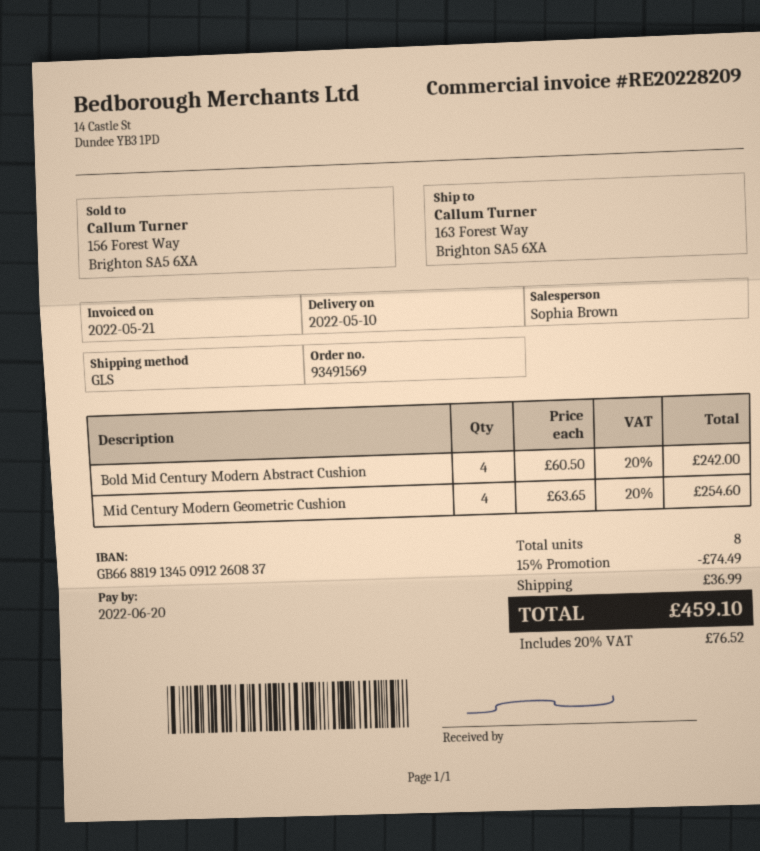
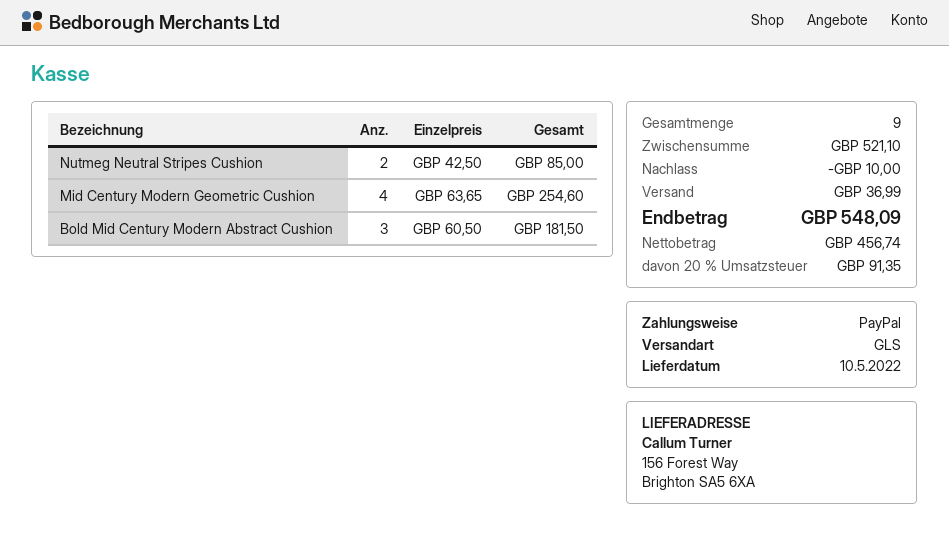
ship to: 163 Forest Way, Brighton SA5 6XA -> 156 Forest Way, Brighton SA5 6XA
Bold Mid Century Modern Abstract Cushion: 4 x 60.50 = 242.00 -> 3 x 60.50 = 181.50
Nutmeg Neutral Stripes Cushion: none -> 2 x 42.50 = 85.00
total quantity: 8 -> 9
discount: 74.49 -> 10.00
tax: 20% = 76.52 -> 20% = 91.35
total: 459.10 -> 548.09

